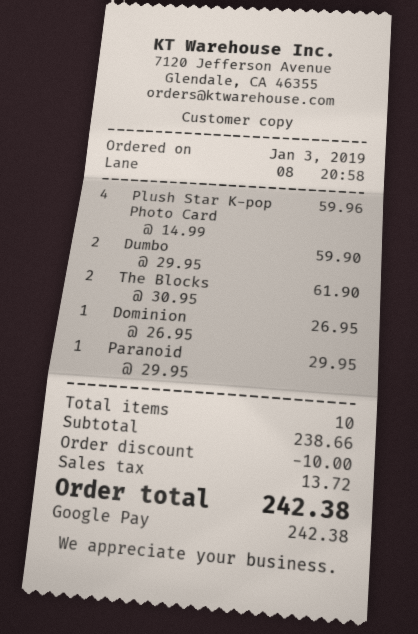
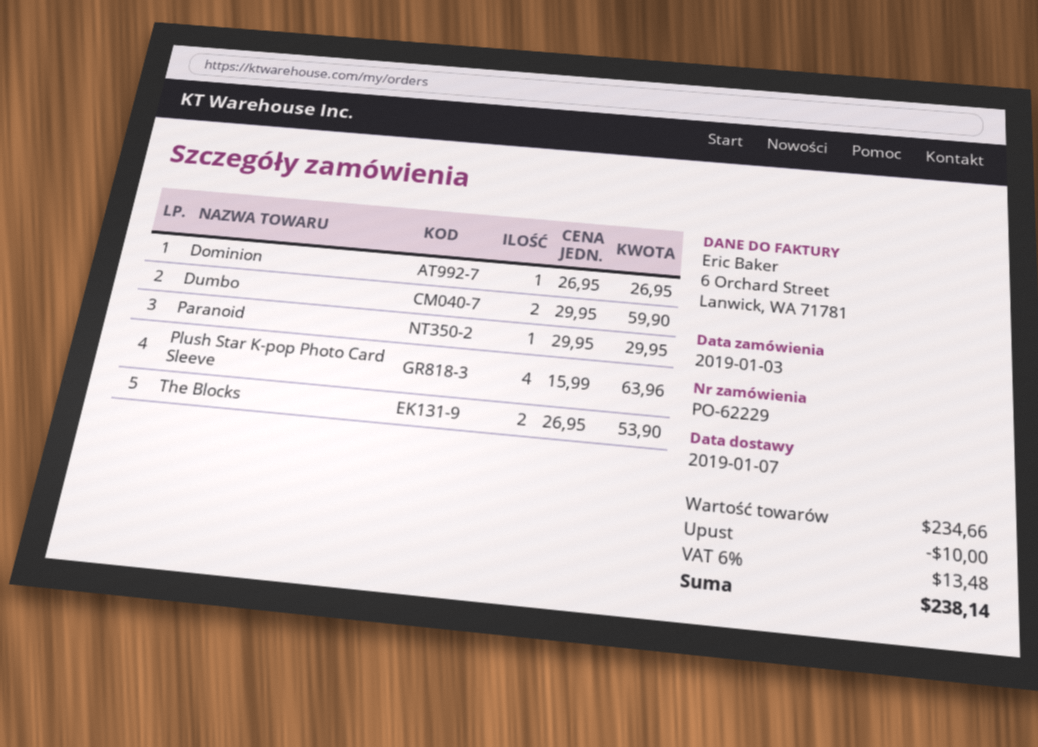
Plush Star K-pop Photo Card: 4 x 14.99 = 59.96 -> 4 x 15.99 = 63.96
The Blocks: 2 x 30.95 = 61.90 -> 2 x 26.95 = 53.90
subtotal: 238.66 -> 234.66
tax: 13.72 -> 13.48
total: 242.38 -> 238.14

